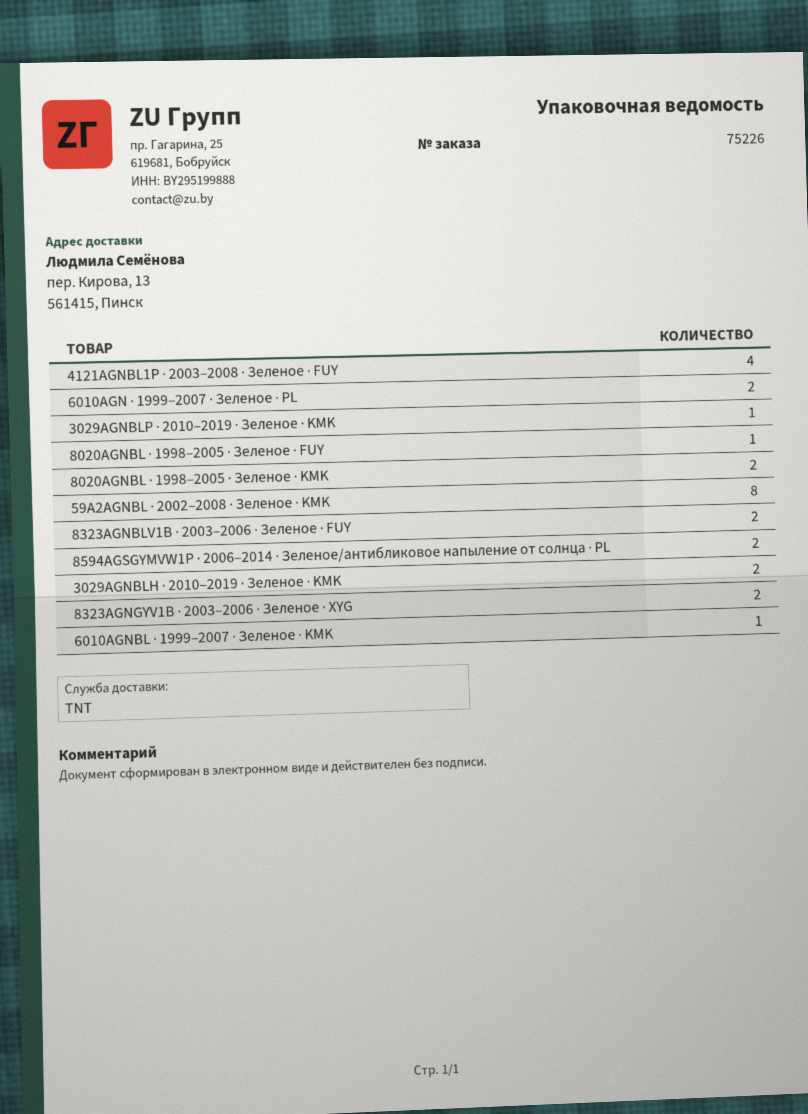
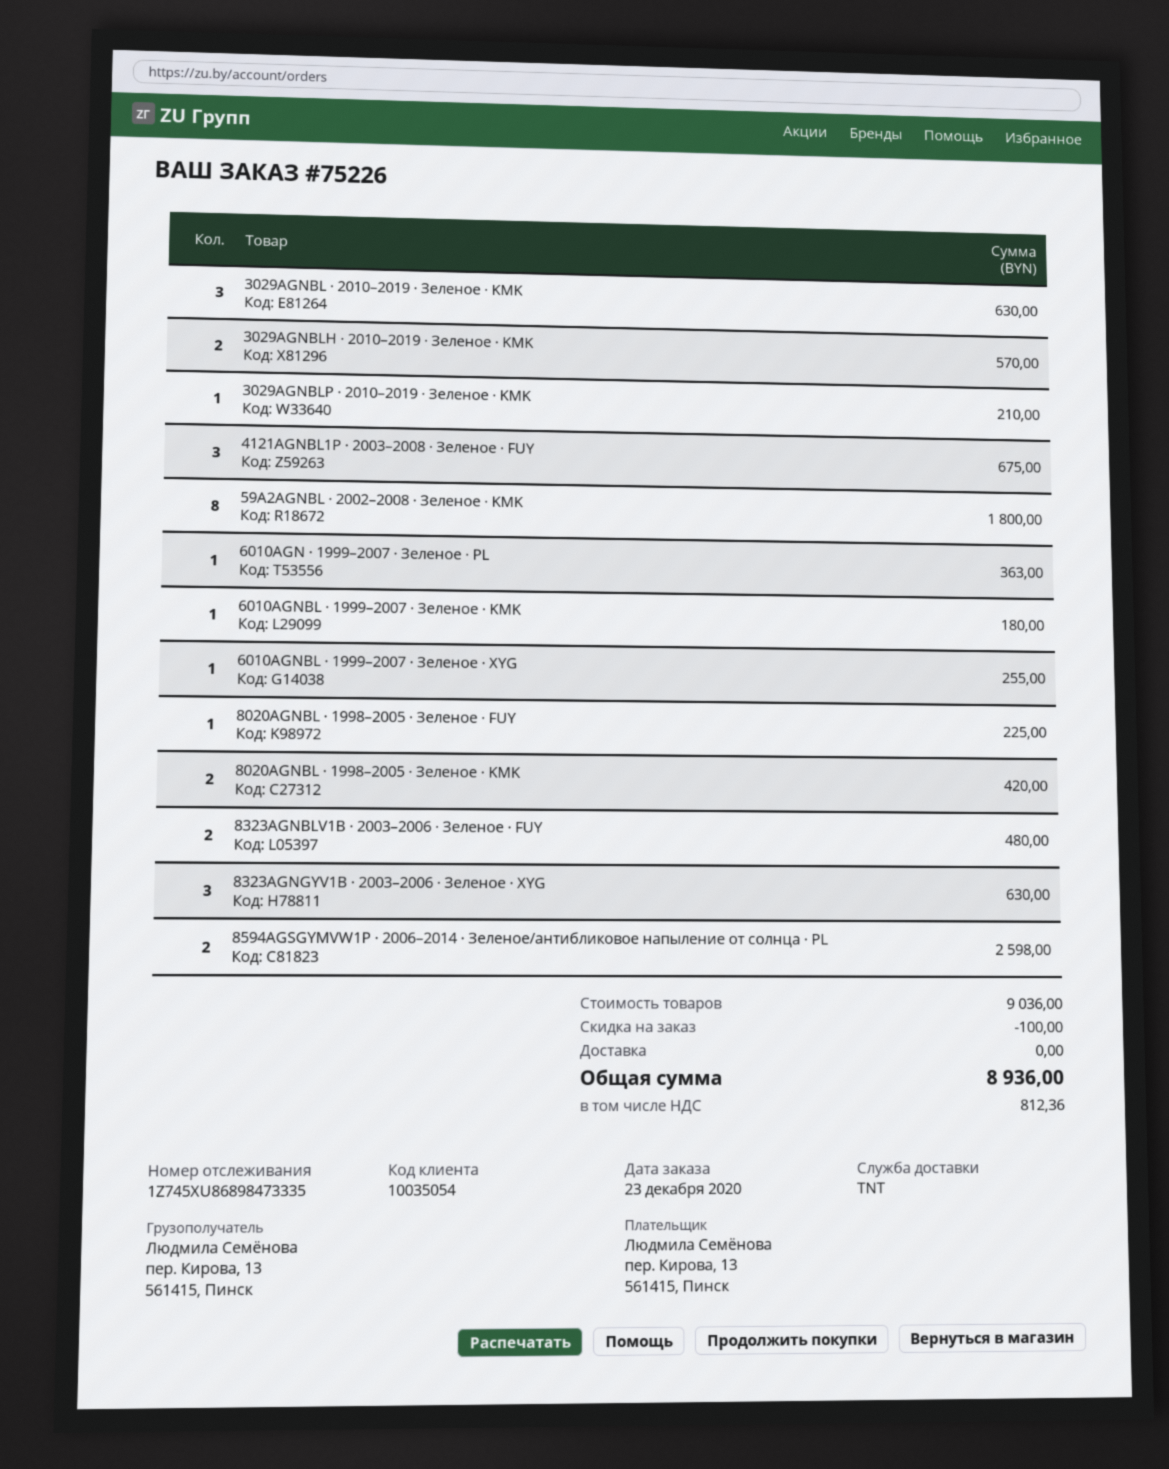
4121AGNBL1P · 2003–2008 · Зеленое · FUY: 4 -> 3
6010AGN · 1999–2007 · Зеленое · PL: 2 -> 1
8323AGNGYV1B · 2003–2006 · Зеленое · XYG: 2 -> 3
3029AGNBL · 2010–2019 · Зеленое · KMK: none -> 3
6010AGNBL · 1999–2007 · Зеленое · XYG: none -> 1

